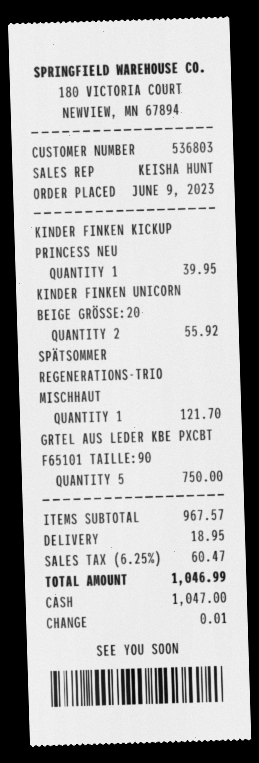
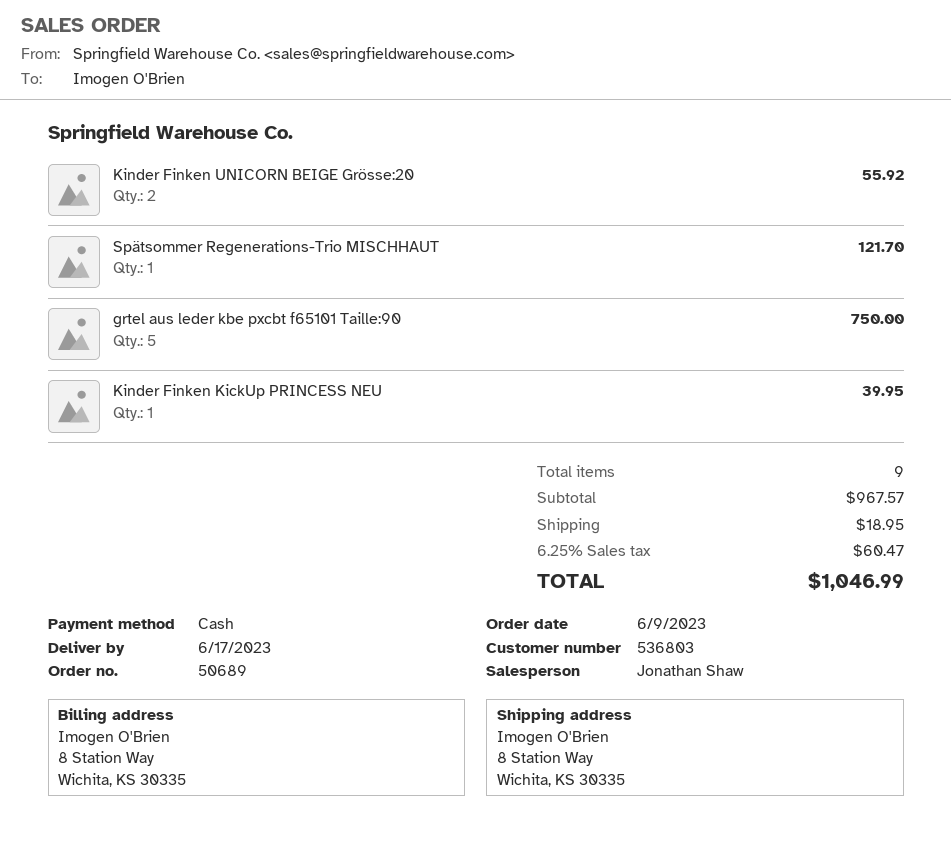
sales rep: KEISHA HUNT -> Jonathan Shaw

